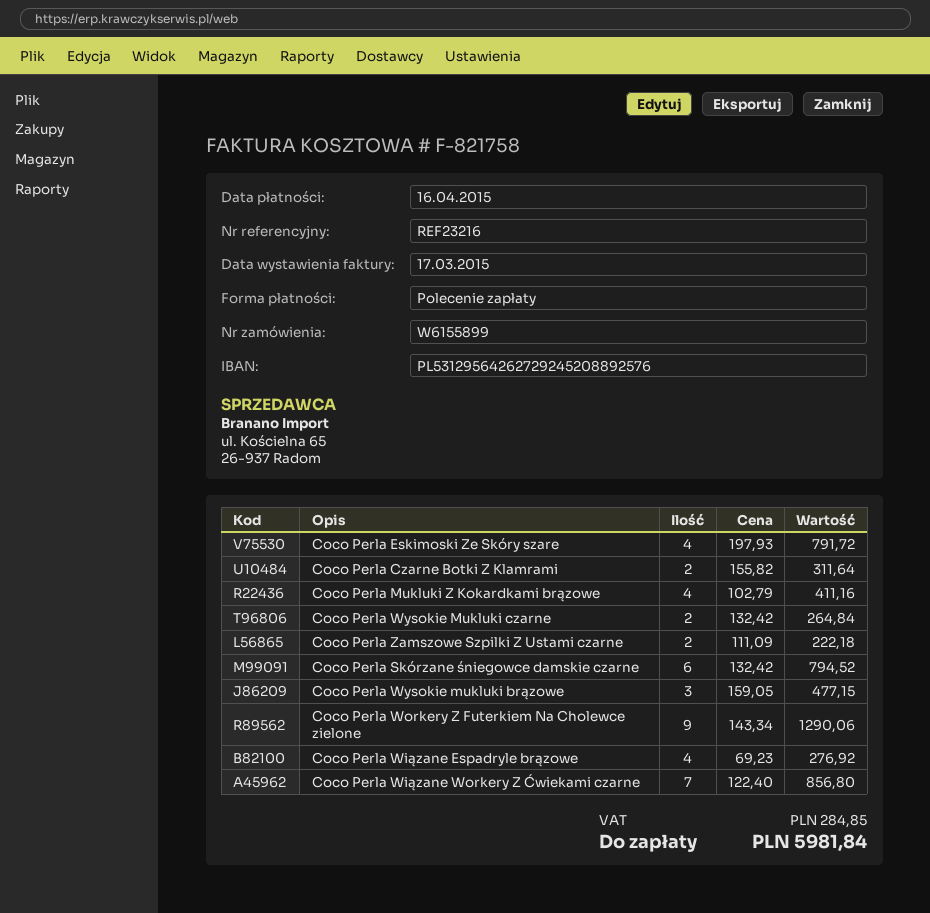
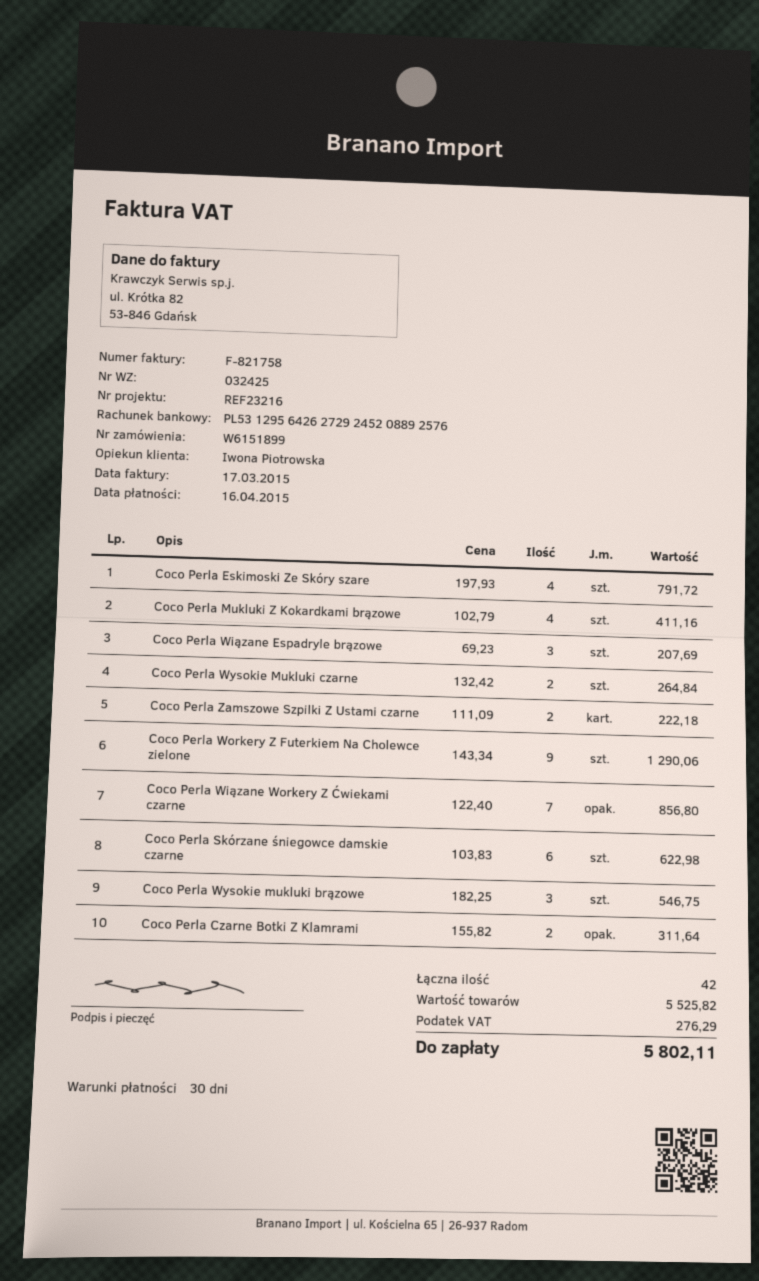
order number: W6155899 -> W6151899
Coco Perla Skórzane śniegowce damskie czarne: 6 x 132.42 = 794.52 -> 6 x 103.83 = 622.98
Coco Perla Wysokie mukluki brązowe: 3 x 159.05 = 477.15 -> 3 x 182.25 = 546.75
Coco Perla Wiązane Espadryle brązowe: 4 x 69.23 = 276.92 -> 3 x 69.23 = 207.69
tax: 284.85 -> 276.29
total: 5981.84 -> 5802.11

